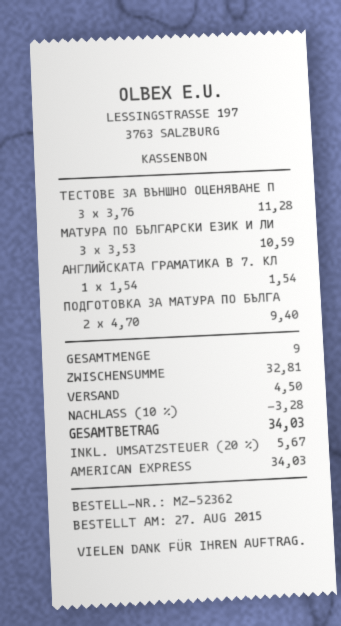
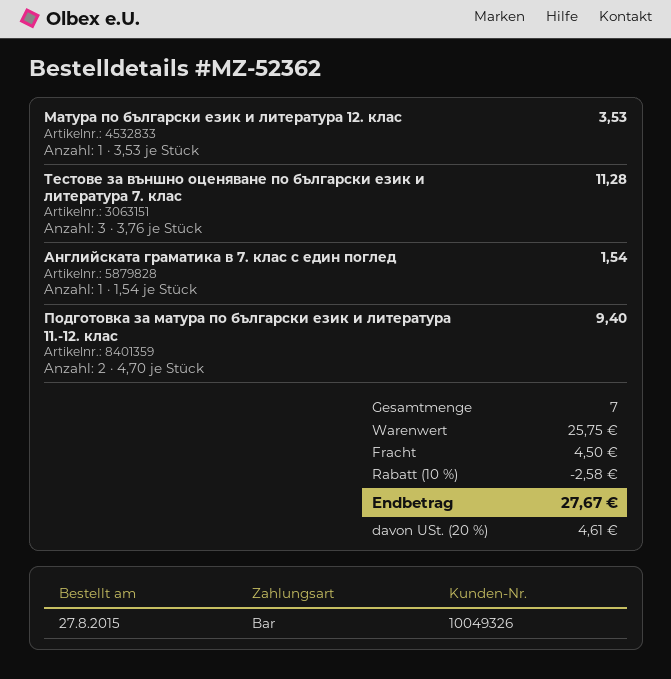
payment method: American Express -> cash
МАТУРА ПО БЪЛГАРСКИ ЕЗИК И ЛИ: 3 x 3.53 = 10.59 -> 1 x 3.53 = 3.53
total quantity: 9 -> 7
subtotal: 32.81 -> 25.75
discount: 10% = 3.28 -> 10% = 2.58
tax: 20% = 5.67 -> 20% = 4.61
total: 34.03 -> 27.67

